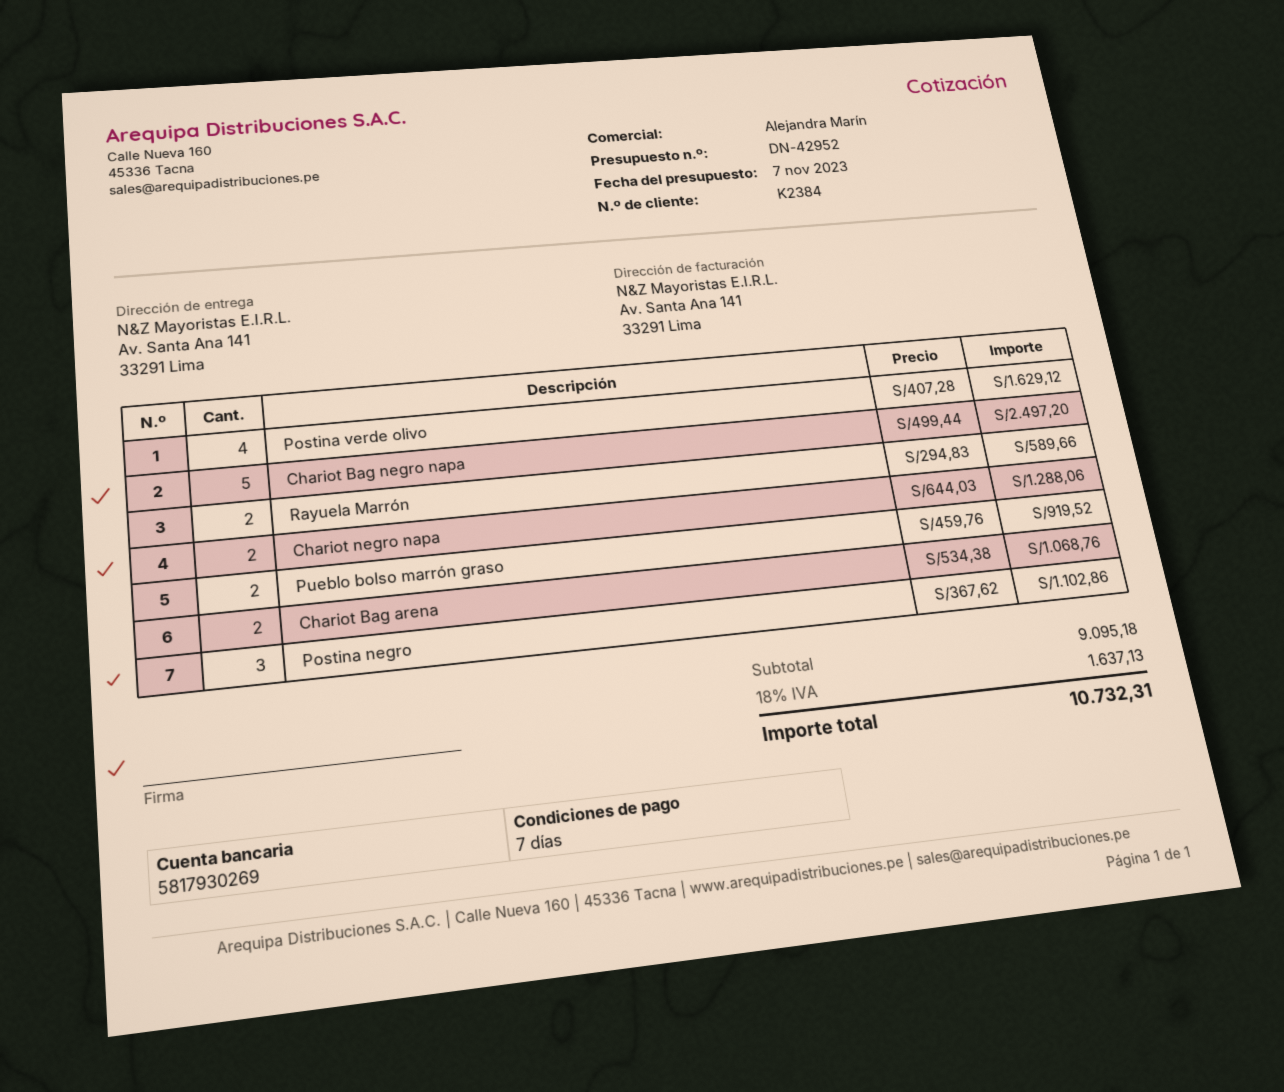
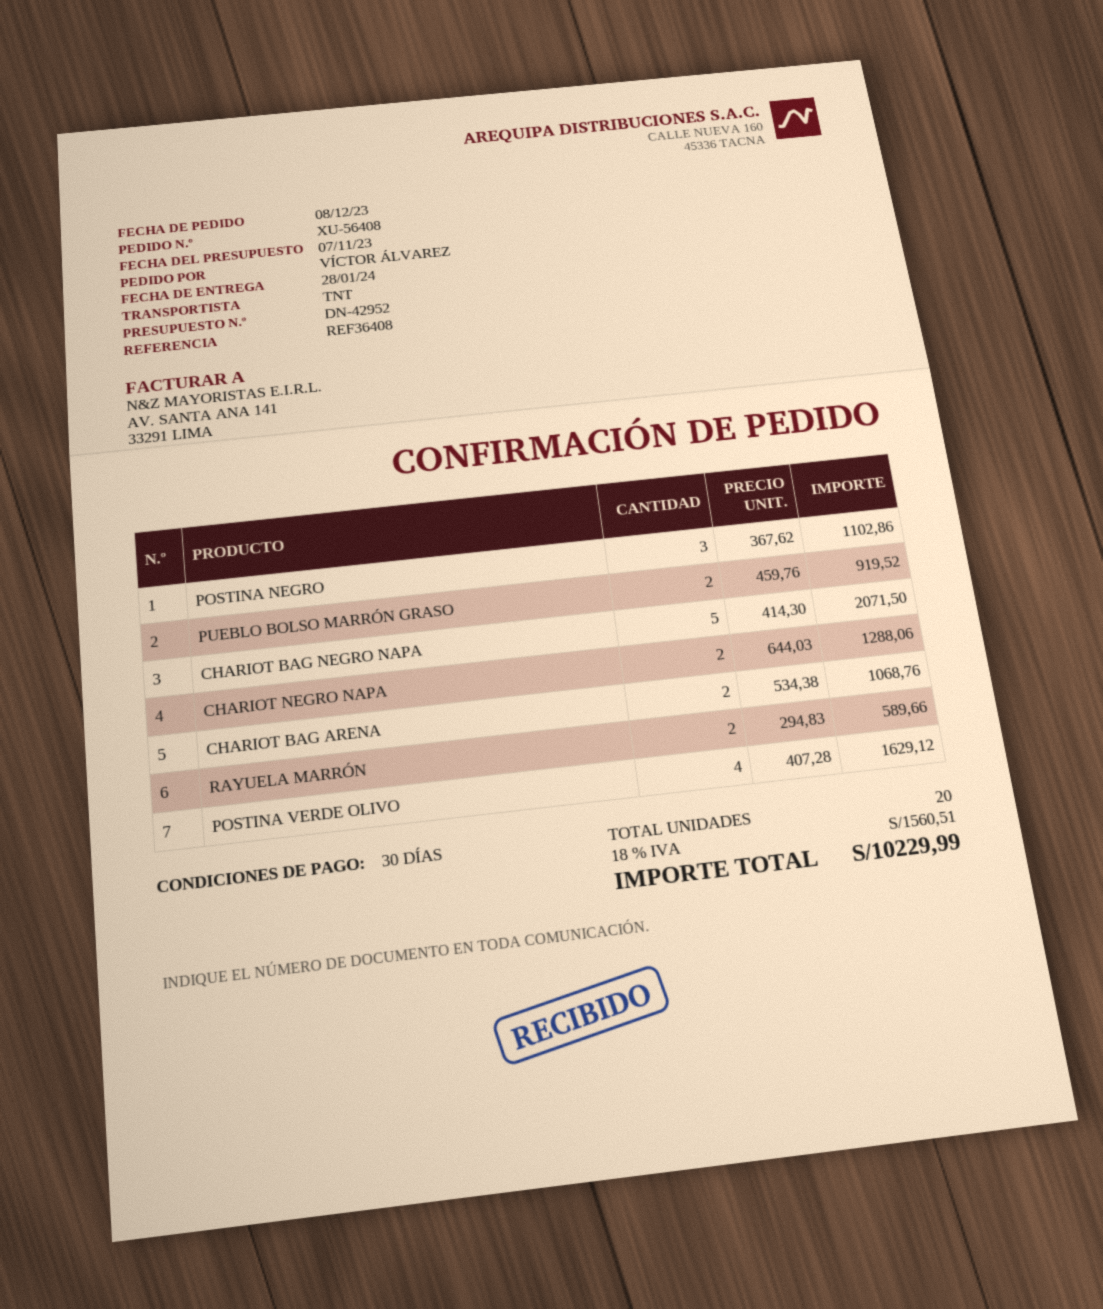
payment terms: 7 days -> 30 days
Chariot Bag negro napa: 5 x 499.44 = 2497.20 -> 5 x 414.30 = 2071.50
tax: 18% = 1637.13 -> 18% = 1560.51
total: 10732.31 -> 10229.99

